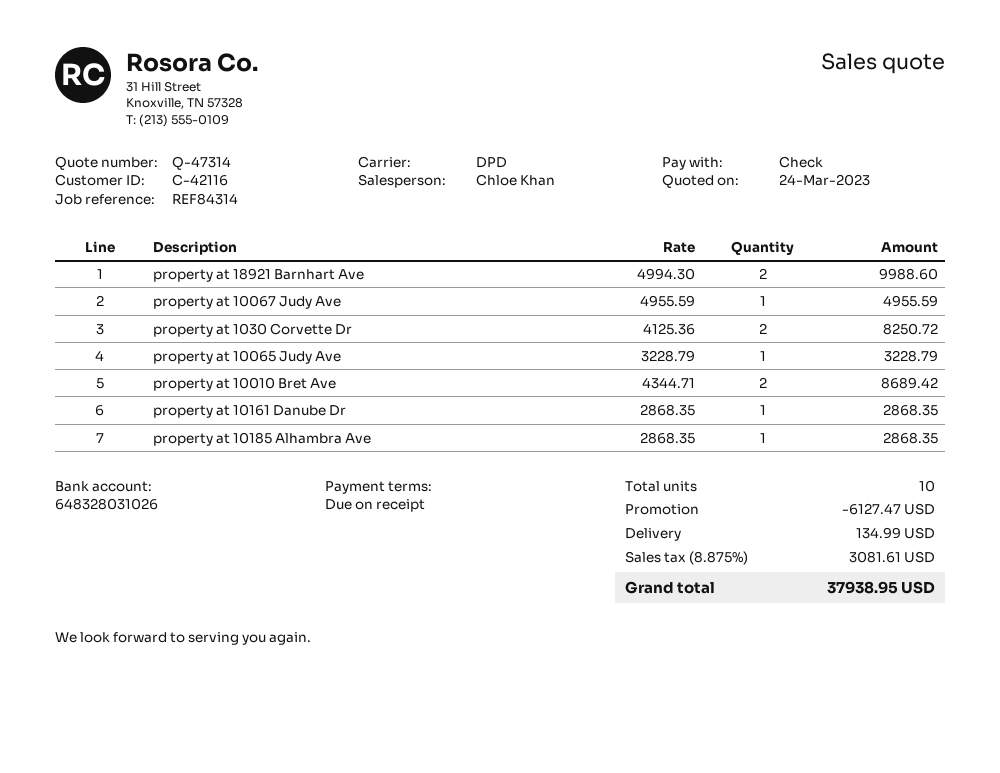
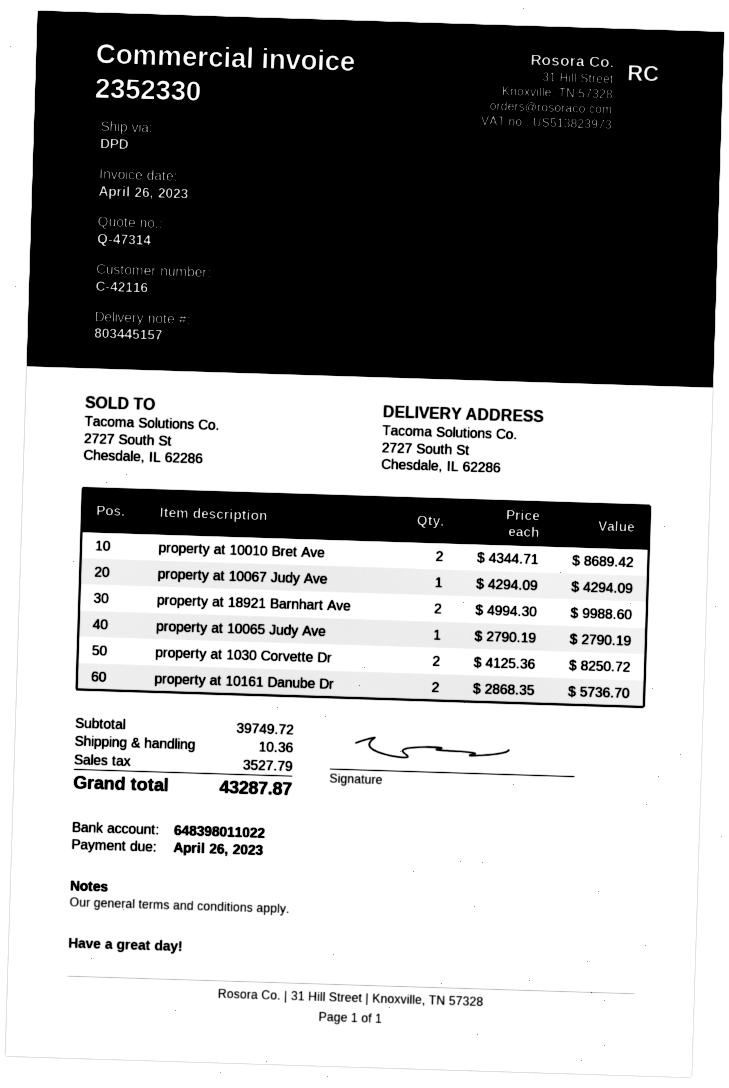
bank account: 648328031026 -> 648398011022
property at 10067 Judy Ave: 1 x 4955.59 = 4955.59 -> 1 x 4294.09 = 4294.09
property at 10065 Judy Ave: 1 x 3228.79 = 3228.79 -> 1 x 2790.19 = 2790.19
property at 10161 Danube Dr: 1 x 2868.35 = 2868.35 -> 2 x 2868.35 = 5736.70
property at 10185 Alhambra Ave: 1 x 2868.35 = 2868.35 -> none
discount: 6127.47 -> none
shipping: 134.99 -> 10.36
tax: 3081.61 -> 3527.79
total: 37938.95 -> 43287.87

